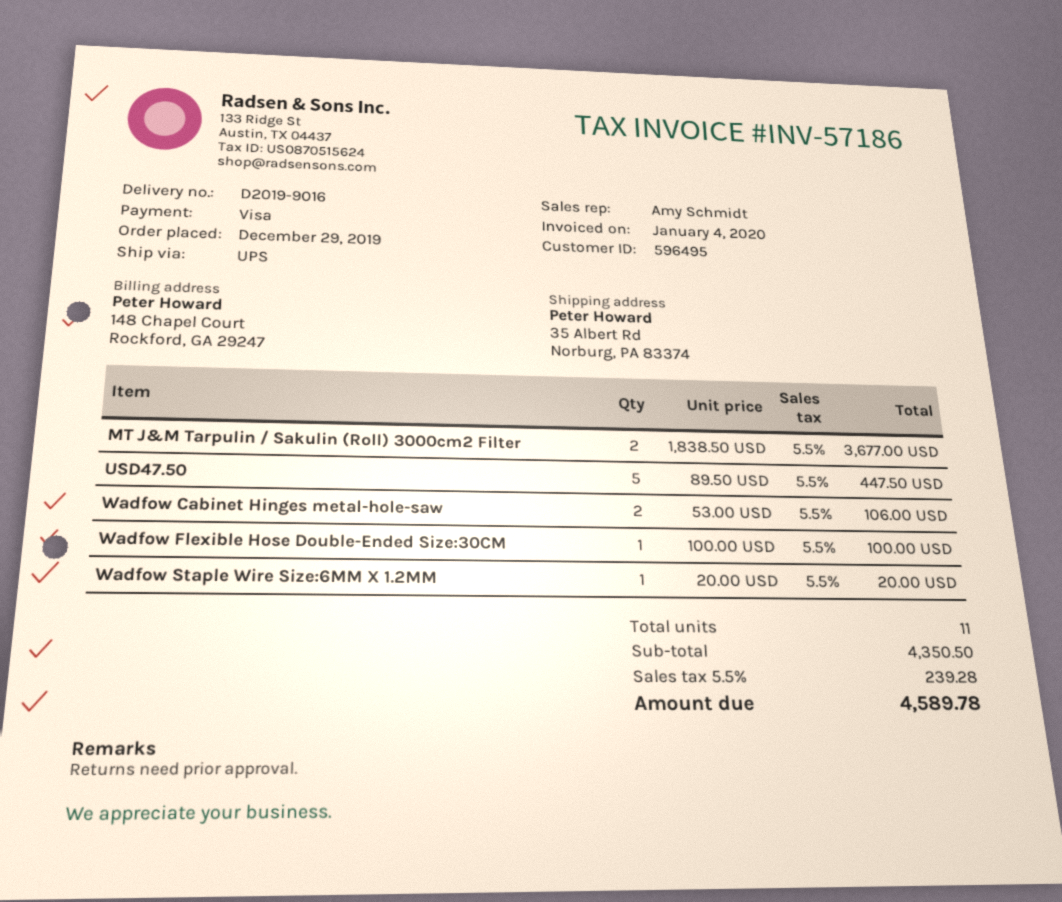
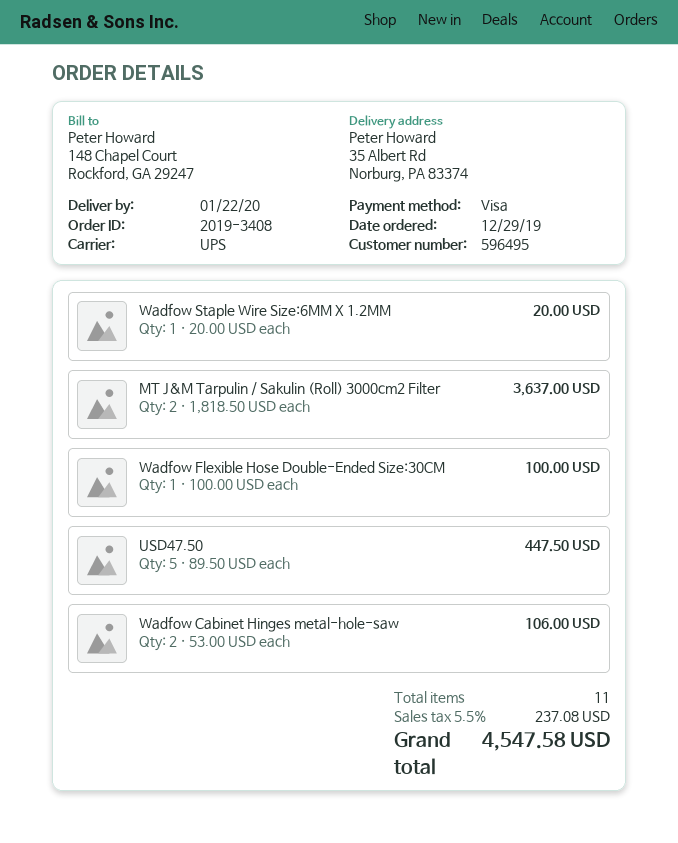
MT J&M Tarpulin / Sakulin (Roll) 3000cm2 Filter: 2 x 1838.50 = 3677.00 -> 2 x 1818.50 = 3637.00
tax: 5.5% = 239.28 -> 5.5% = 237.08
total: 4589.78 -> 4547.58

